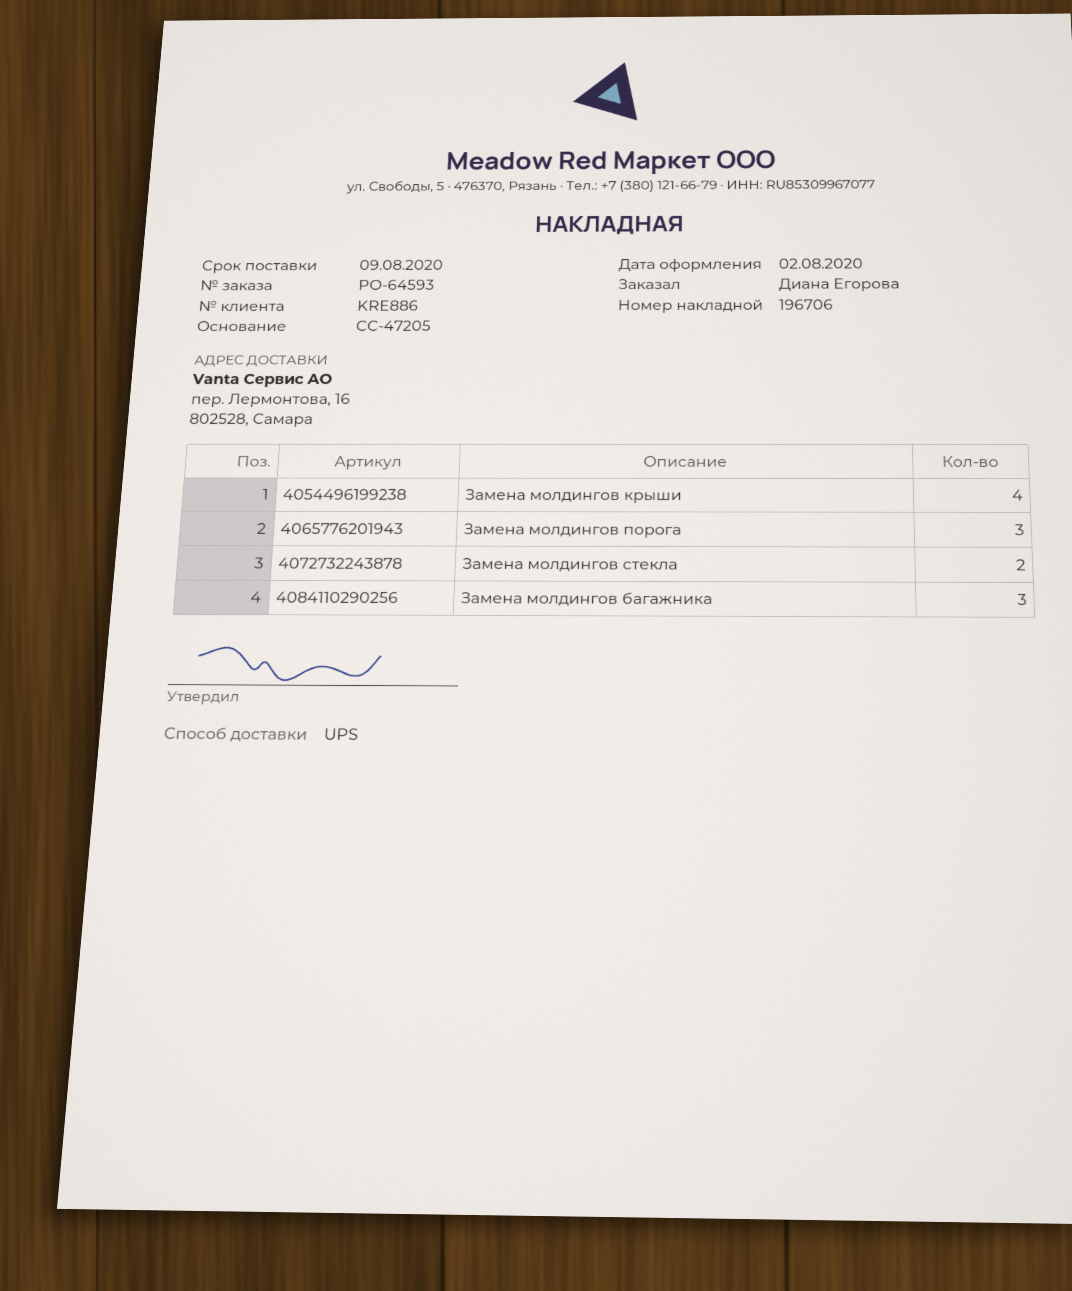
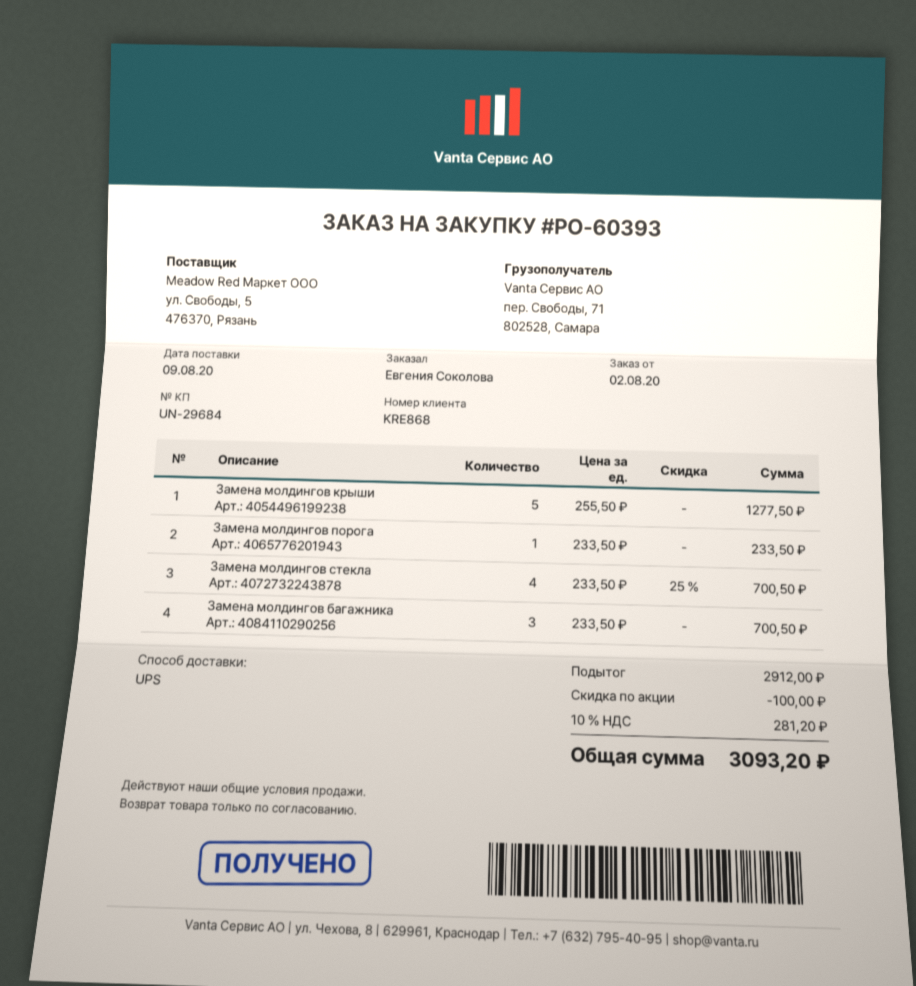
order number: PO-64593 -> PO-60393
customer number: KRE886 -> KRE868
ordered by: Диана Егорова -> Евгения Соколова
ship to: пер. Лермонтова, 16, 802528, Самара -> пер. Свободы, 71, 802528, Самара
Замена молдингов крыши: 4 -> 5
Замена молдингов порога: 3 -> 1
Замена молдингов стекла: 2 -> 4

